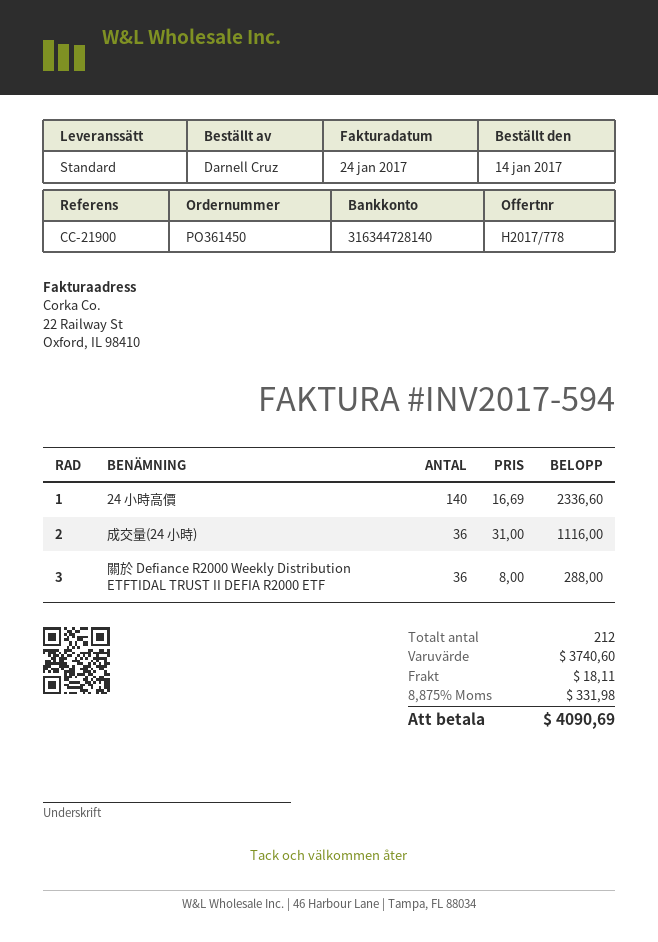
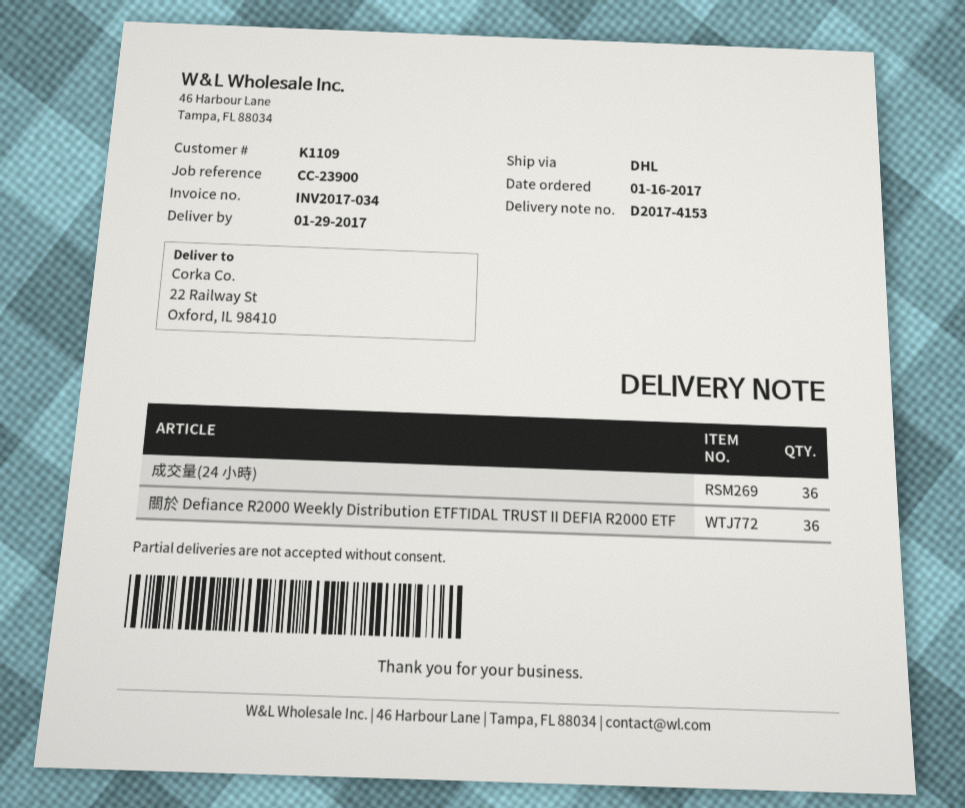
order date: 2017-01-14 -> 2017-01-16
invoice number: INV2017-594 -> INV2017-034
reference: CC-21900 -> CC-23900
shipping method: standard -> DHL
24 小時高價: 140 -> none

